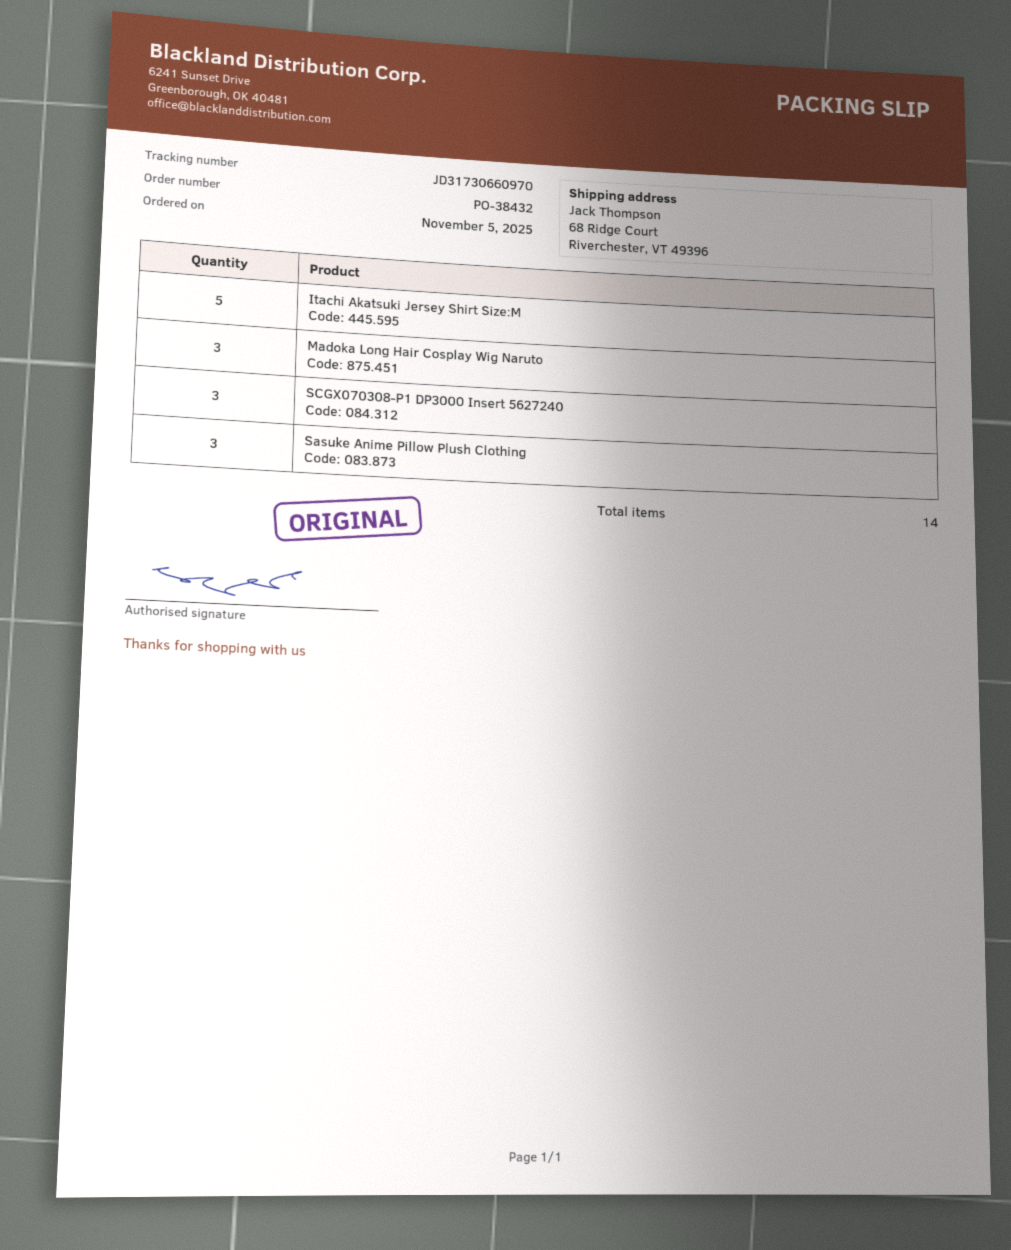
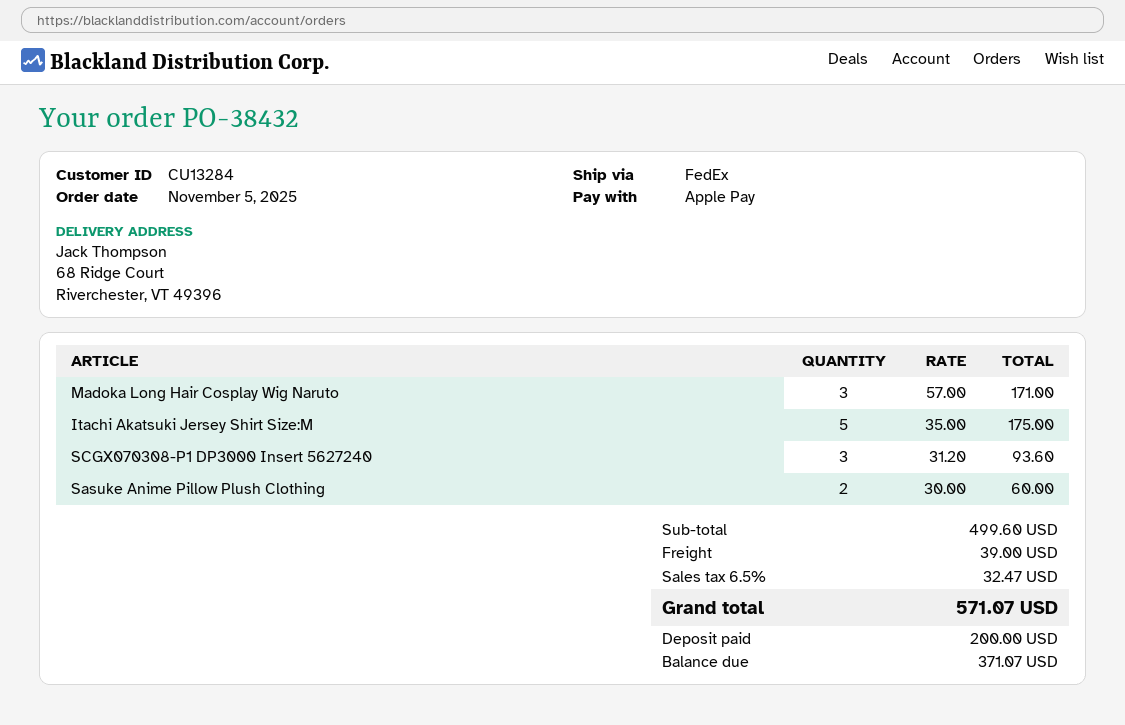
Sasuke Anime Pillow Plush Clothing: 3 -> 2

